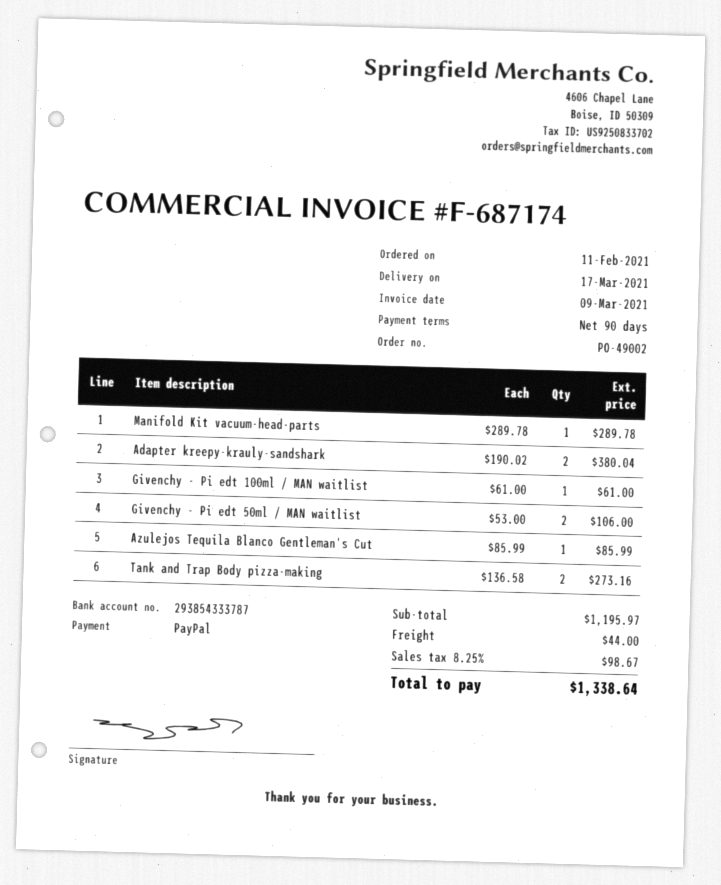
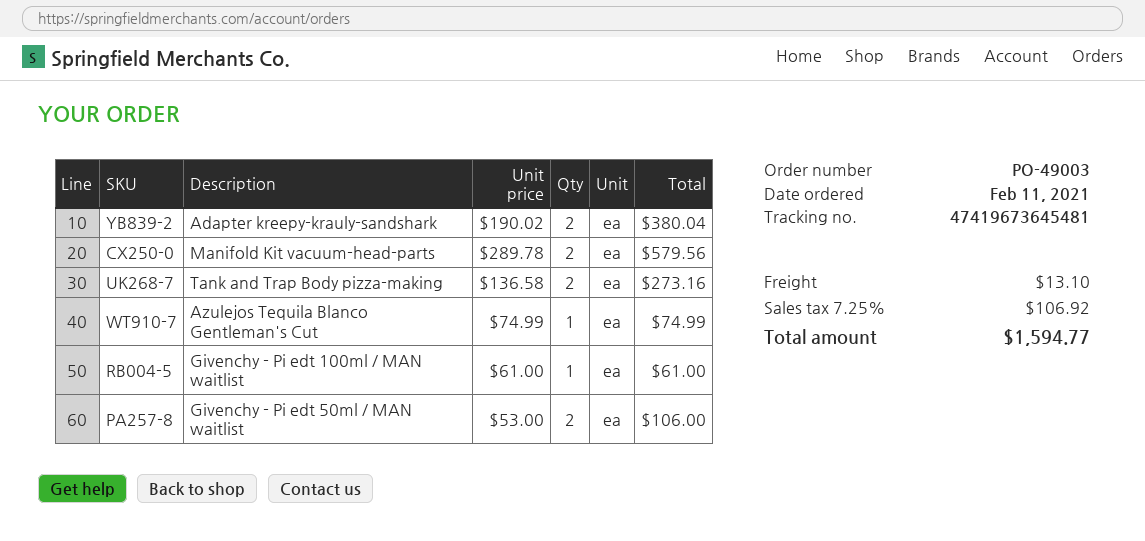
order number: PO-49002 -> PO-49003
Manifold Kit vacuum-head-parts: 1 x 289.78 = 289.78 -> 2 x 289.78 = 579.56
Azulejos Tequila Blanco Gentleman's Cut: 1 x 85.99 = 85.99 -> 1 x 74.99 = 74.99
shipping: 44.00 -> 13.10
tax: 8.25% = 98.67 -> 7.25% = 106.92
total: 1338.64 -> 1594.77

